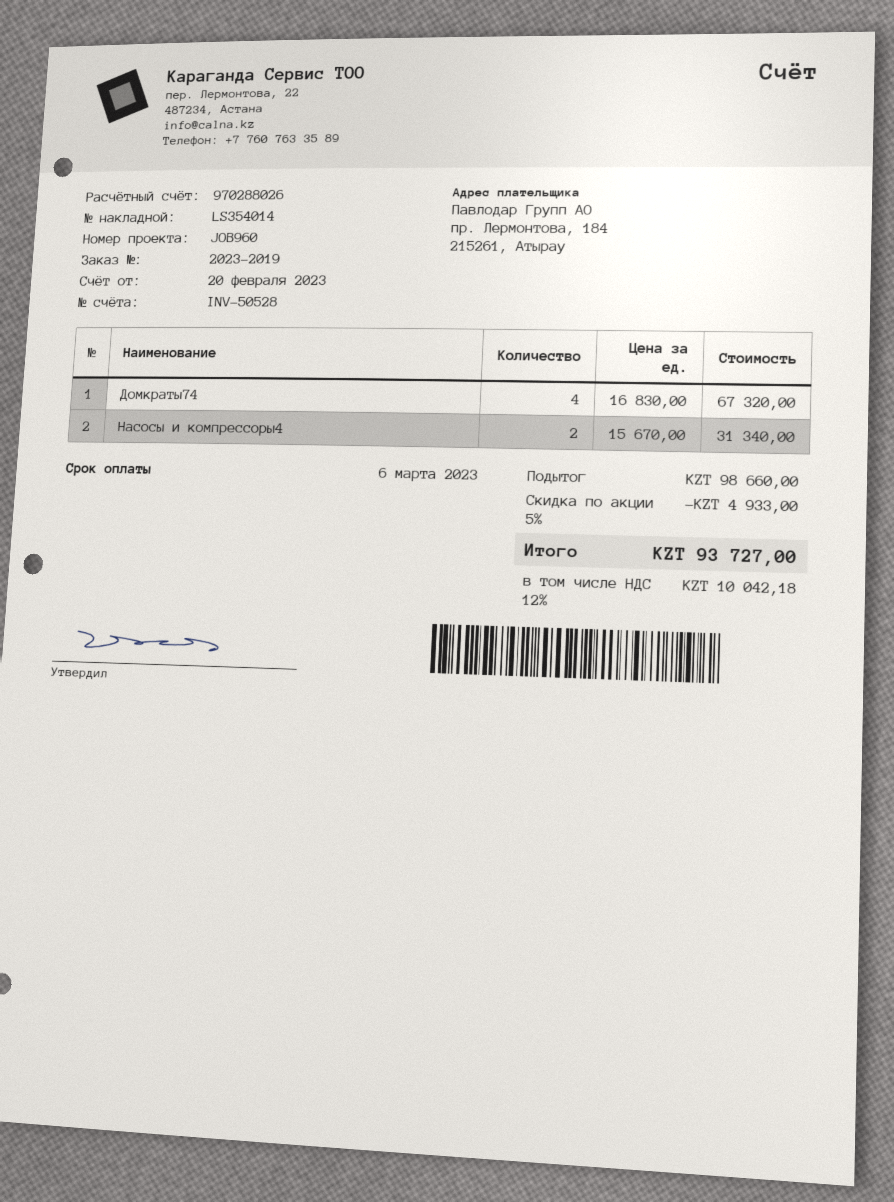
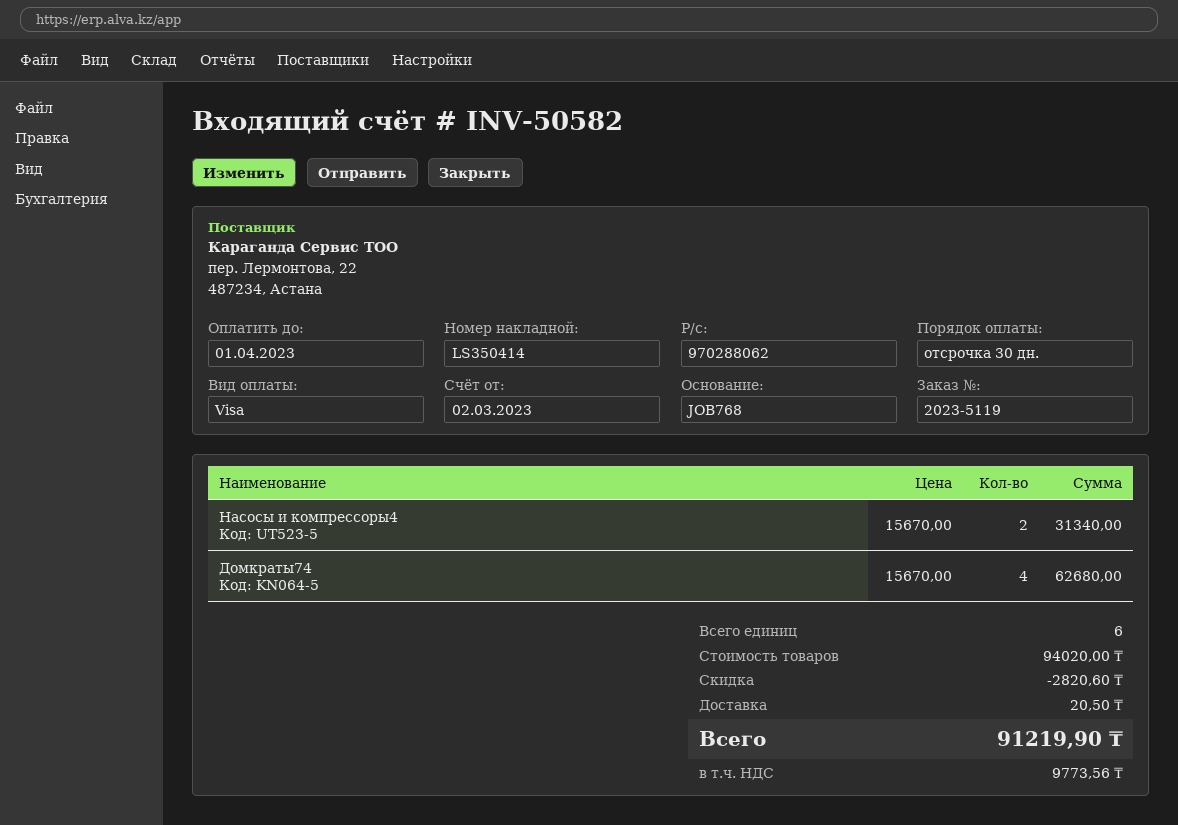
order number: 2023-2019 -> 2023-5119
delivery note number: LS354014 -> LS350414
invoice number: INV-50528 -> INV-50582
invoice date: 2023-02-20 -> 2023-03-02
due date: 2023-03-06 -> 2023-04-01
reference: JOB960 -> JOB768
bank account: 970288026 -> 970288062
Домкраты74: 4 x 16830.00 = 67320.00 -> 4 x 15670.00 = 62680.00
subtotal: 98660.00 -> 94020.00
discount: 4933.00 -> 2820.60
shipping: none -> 20.50
tax: 10042.18 -> 9773.56
total: 93727.00 -> 91219.90

